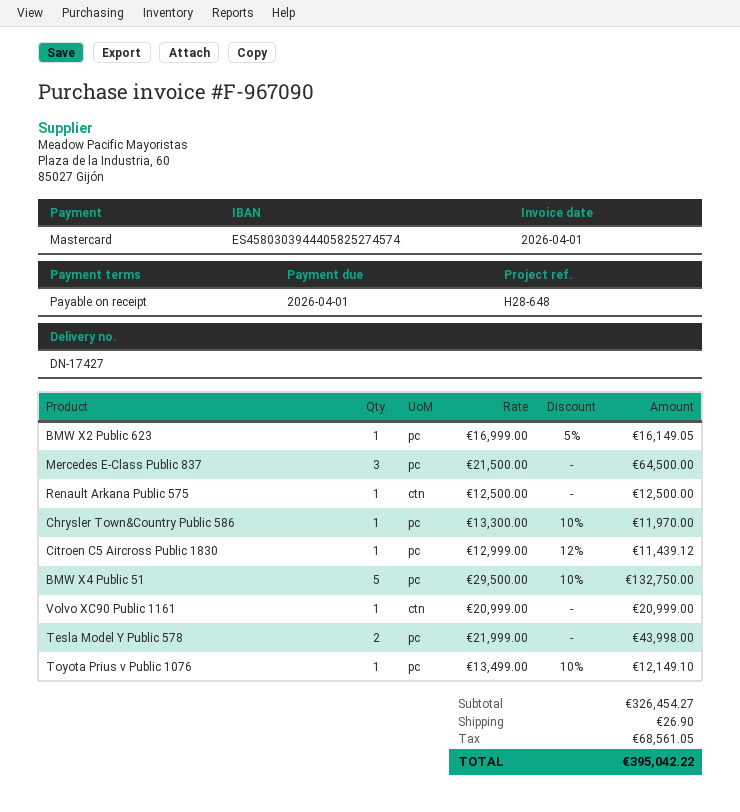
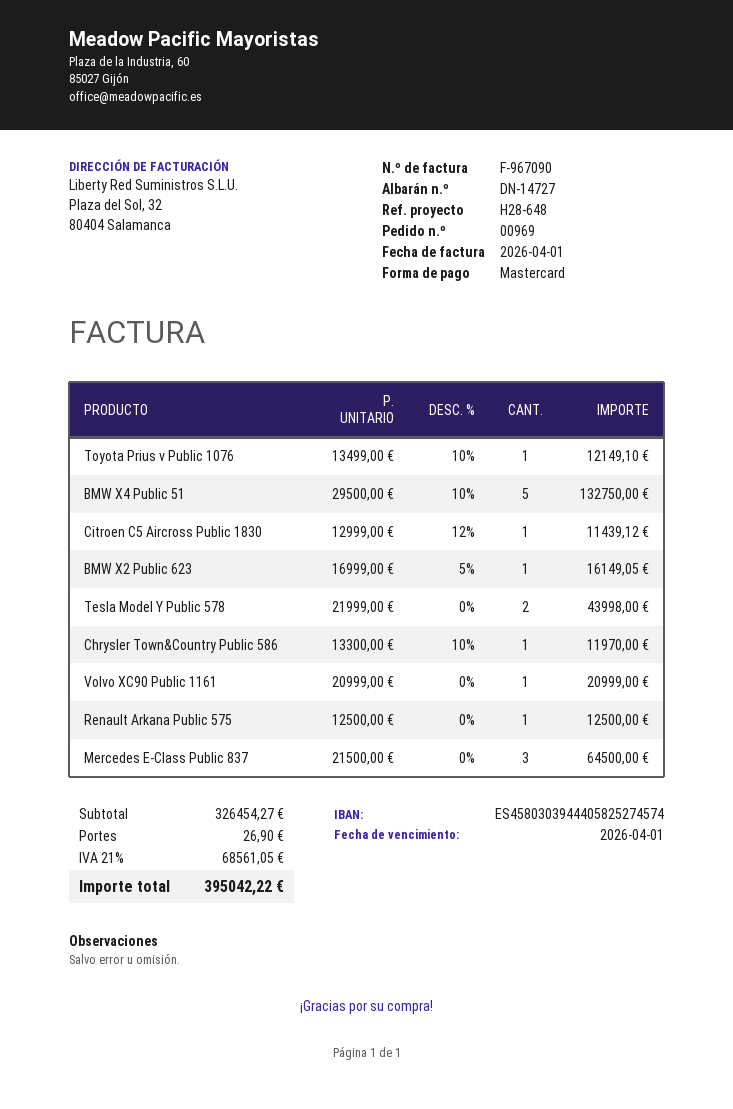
delivery note number: DN-17427 -> DN-14727

